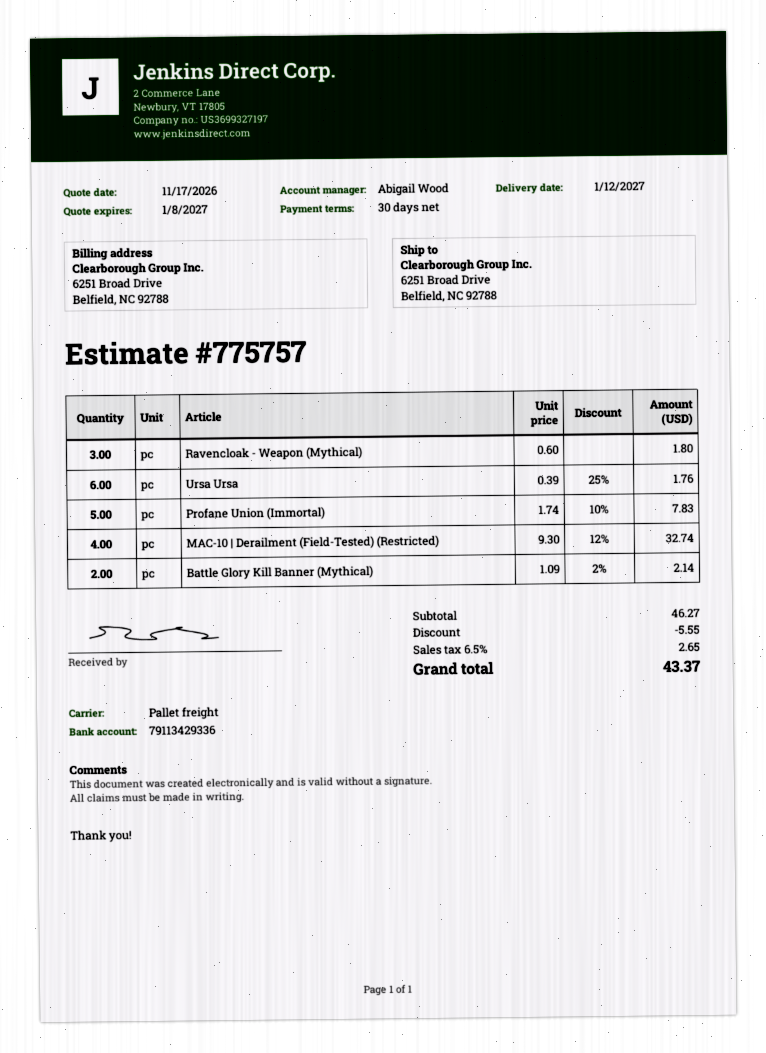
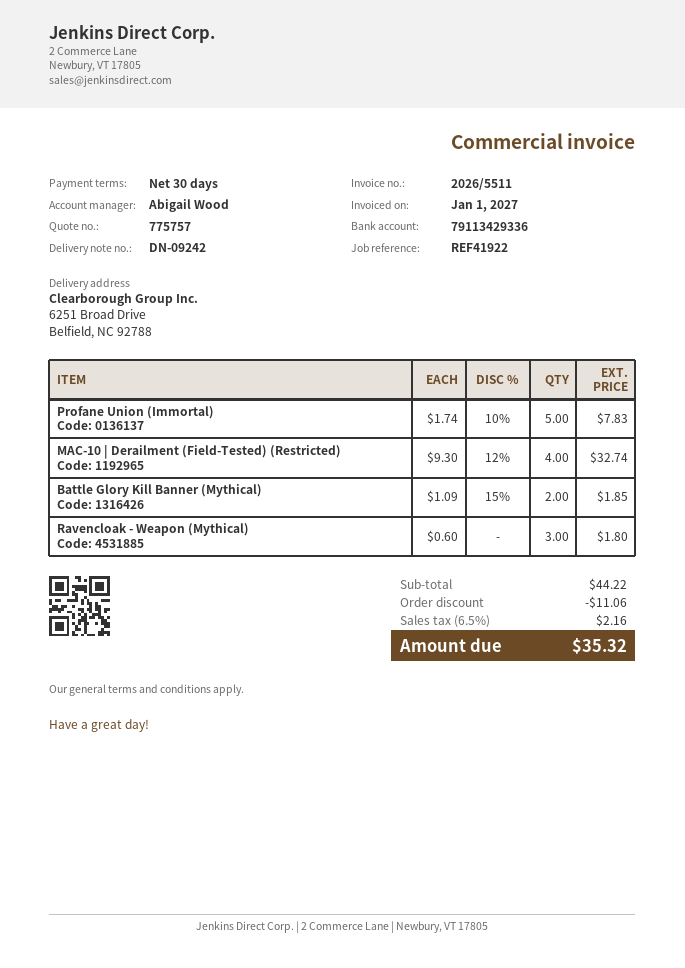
Ursa Ursa: 6 x 0.39 - 25% = 1.76 -> none
Battle Glory Kill Banner (Mythical): 2 x 1.09 - 2% = 2.14 -> 2 x 1.09 - 15% = 1.85
subtotal: 46.27 -> 44.22
discount: 5.55 -> 11.06
tax: 6.5% = 2.65 -> 6.5% = 2.16
total: 43.37 -> 35.32

